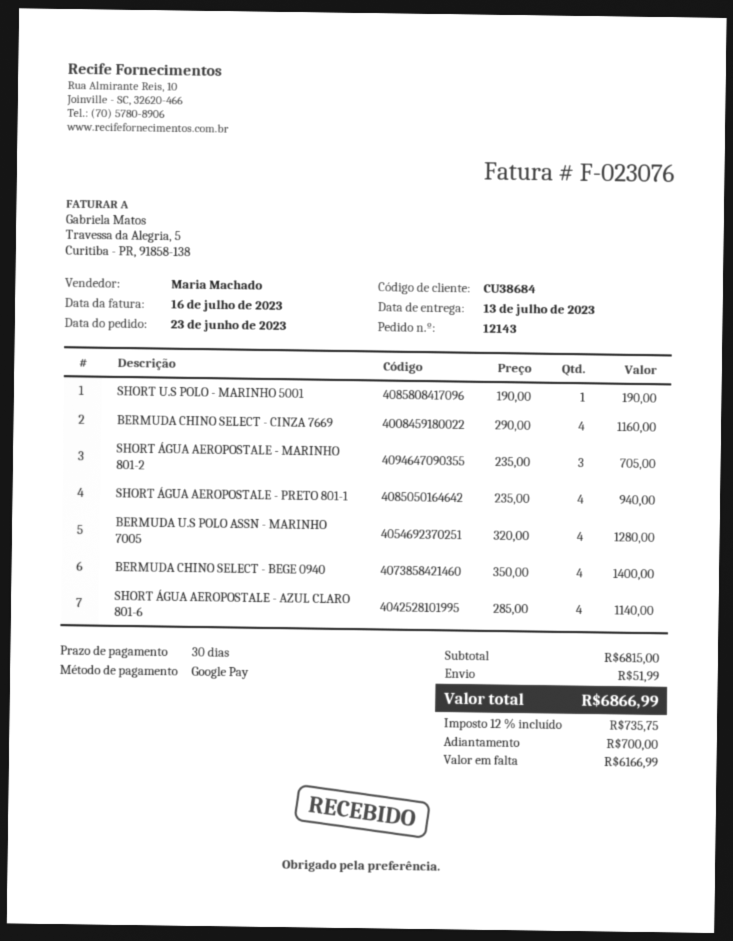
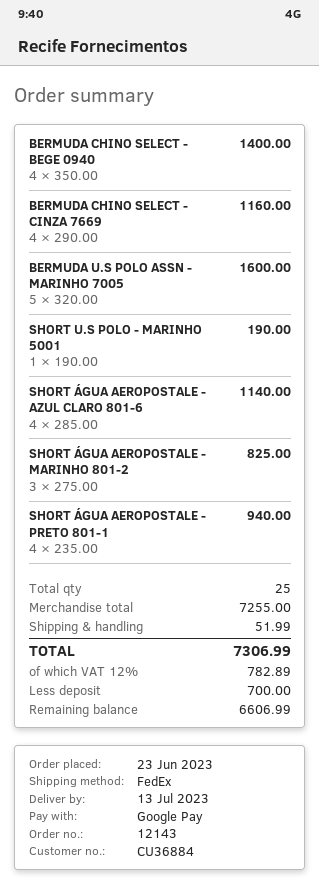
customer number: CU38684 -> CU36884
SHORT ÁGUA AEROPOSTALE - MARINHO 801-2: 3 x 235.00 = 705.00 -> 3 x 275.00 = 825.00
BERMUDA U.S POLO ASSN - MARINHO 7005: 4 x 320.00 = 1280.00 -> 5 x 320.00 = 1600.00
subtotal: 6815.00 -> 7255.00
tax: 12% = 735.75 -> 12% = 782.89
total: 6866.99 -> 7306.99
balance: 6166.99 -> 6606.99

